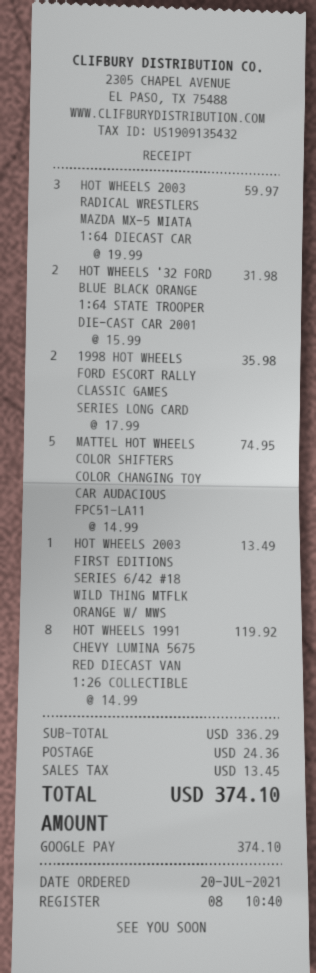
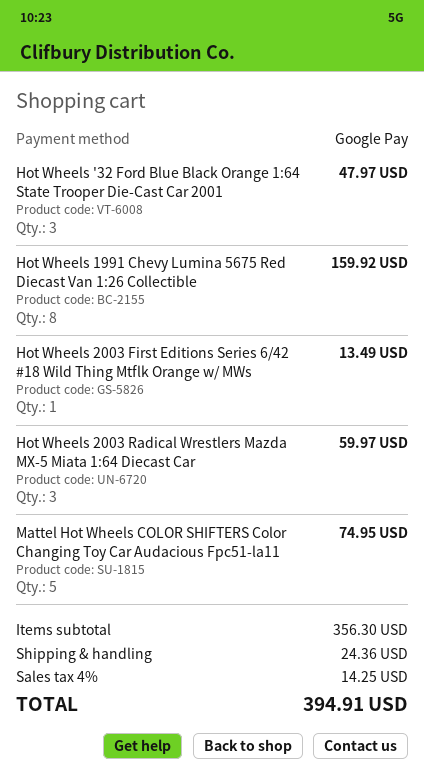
HOT WHEELS '32 FORD BLUE BLACK ORANGE 1:64 STATE TROOPER DIE-CAST CAR 2001: 2 for 31.98 -> 3 for 47.97
1998 HOT WHEELS FORD ESCORT RALLY CLASSIC GAMES SERIES LONG CARD: 2 for 35.98 -> none
HOT WHEELS 1991 CHEVY LUMINA 5675 RED DIECAST VAN 1:26 COLLECTIBLE: 8 for 119.92 -> 8 for 159.92
subtotal: 336.29 -> 356.30
tax: 13.45 -> 14.25
total: 374.10 -> 394.91

